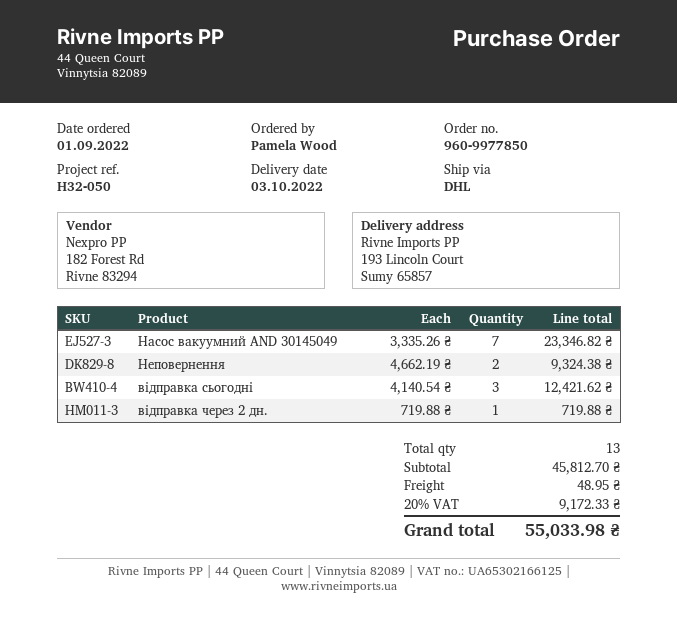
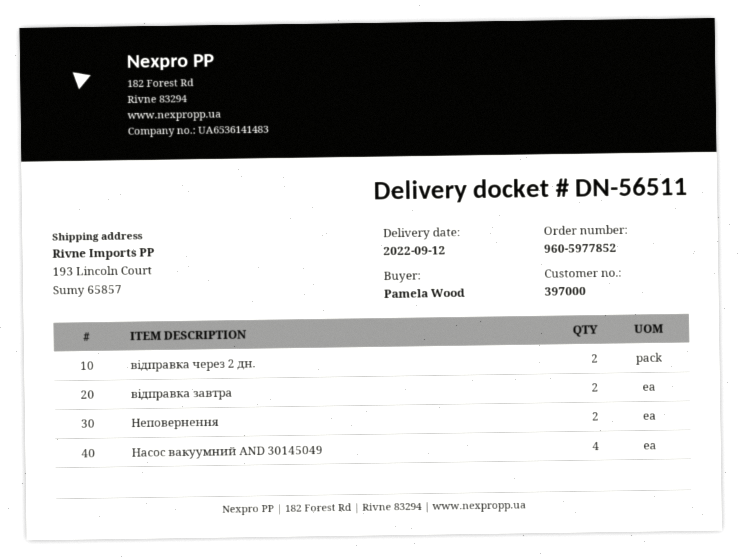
order number: 960-9977850 -> 960-5977852
delivery date: 2022-10-03 -> 2022-09-12
Насос вакуумний AND 30145049: 7 -> 4
відправка сьогодні: 3 -> none
відправка через 2 дн.: 1 -> 2
відправка завтра: none -> 2

